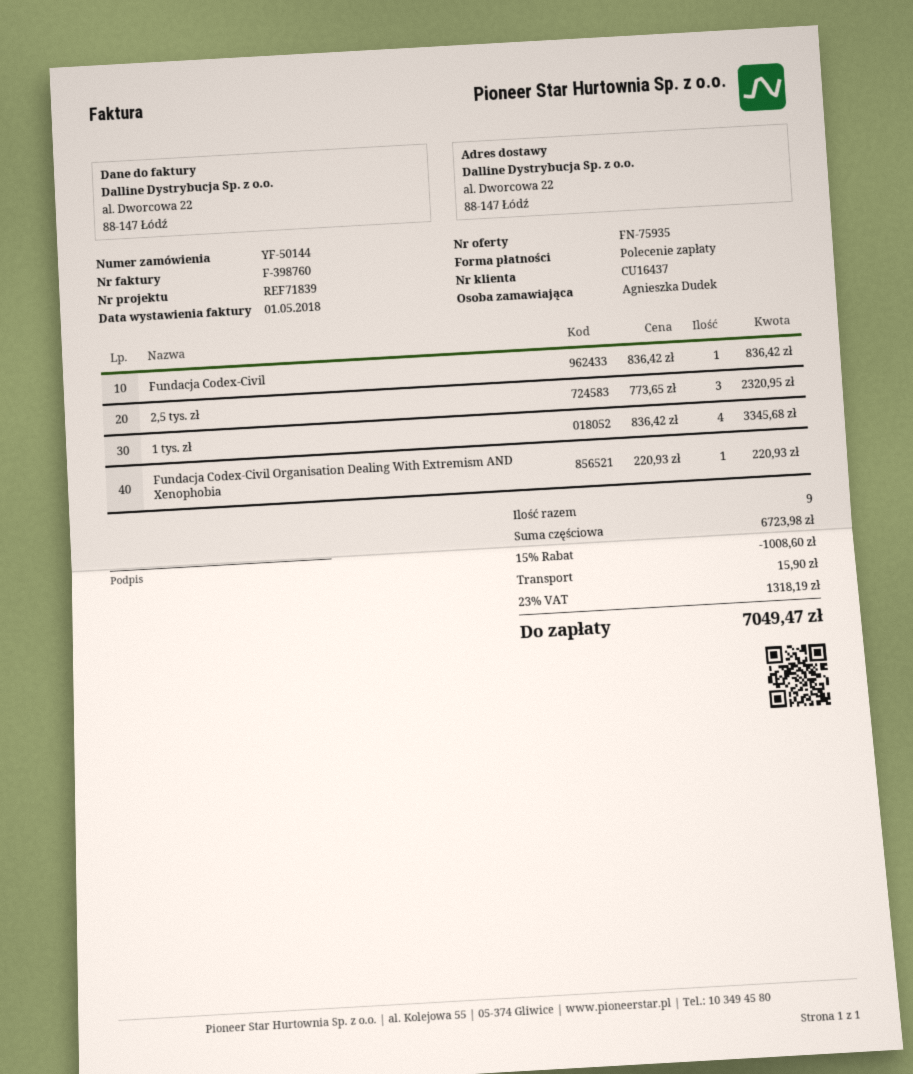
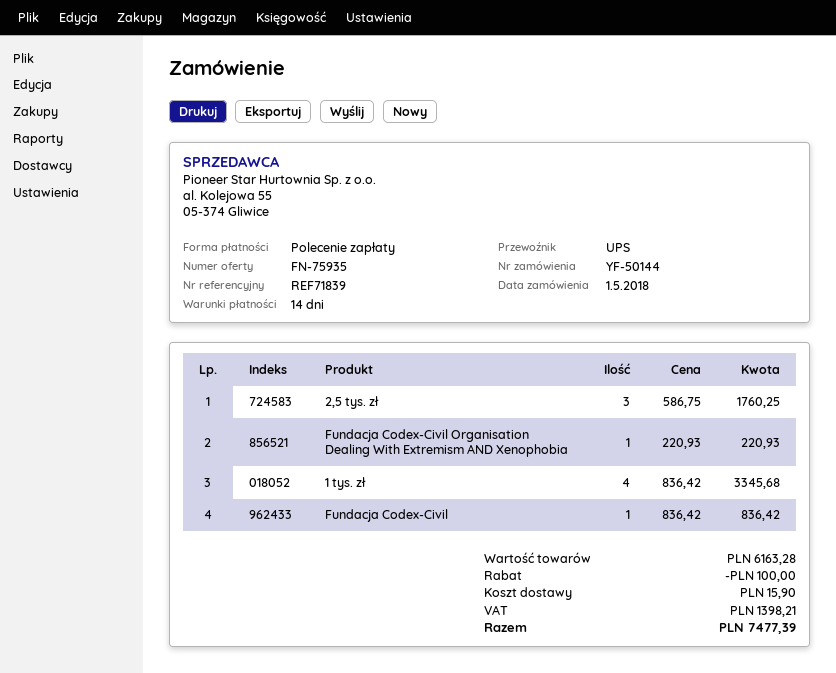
2,5 tys. zł: 3 x 773.65 = 2320.95 -> 3 x 586.75 = 1760.25
subtotal: 6723.98 -> 6163.28
discount: 1008.60 -> 100.00
tax: 1318.19 -> 1398.21
total: 7049.47 -> 7477.39

